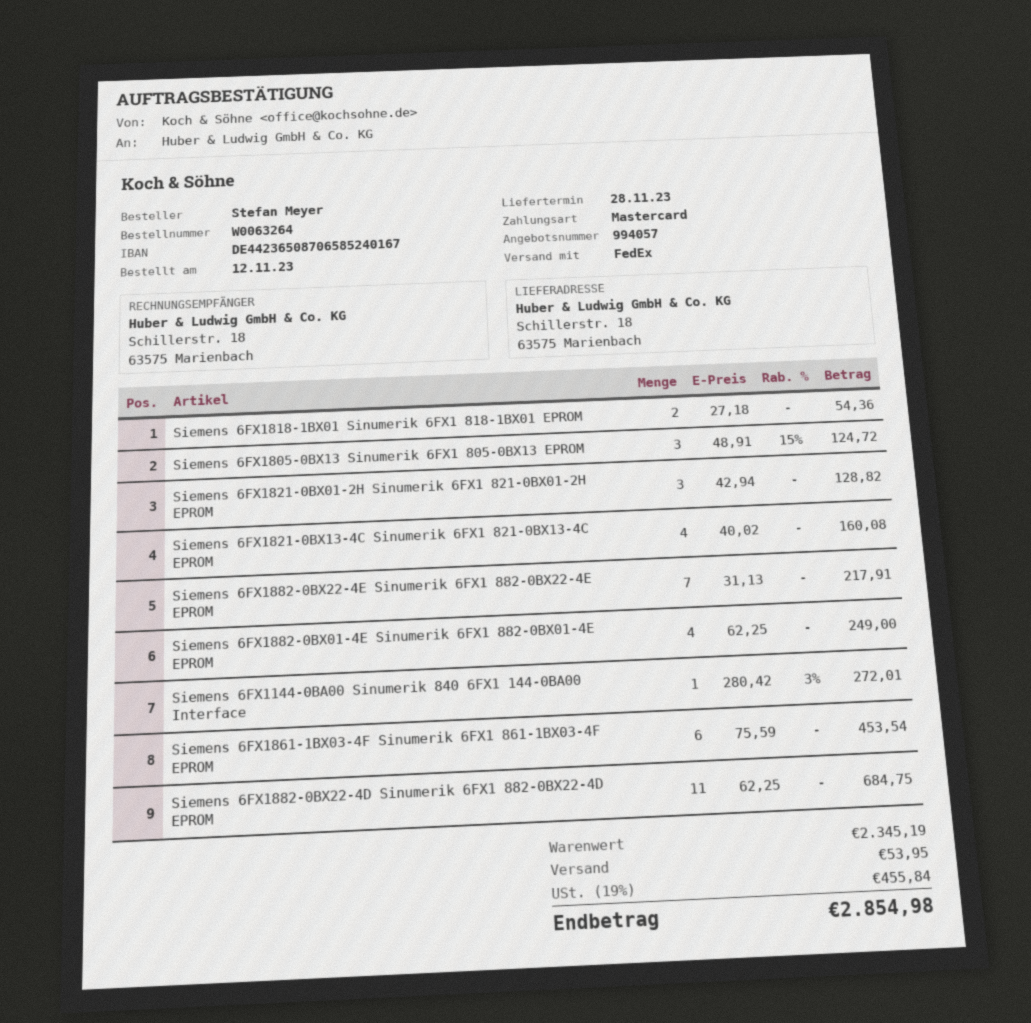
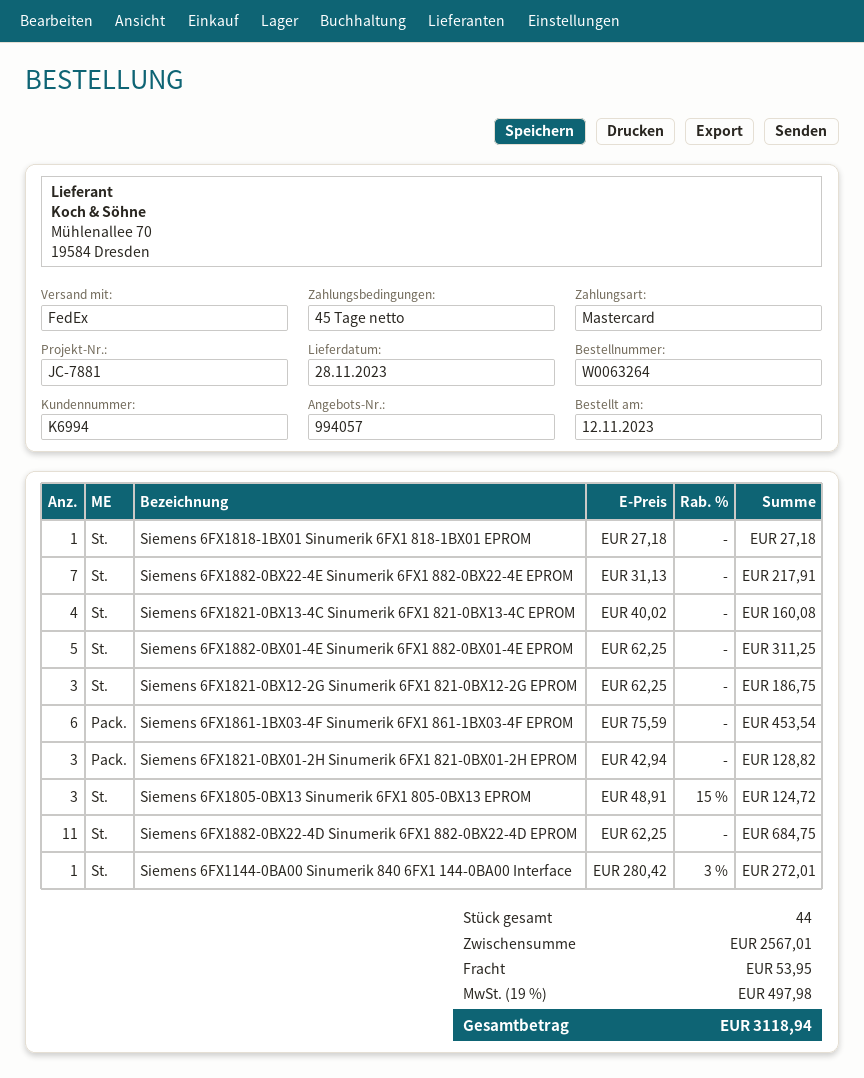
Siemens 6FX1818-1BX01 Sinumerik 6FX1 818-1BX01 EPROM: 2 x 27.18 = 54.36 -> 1 x 27.18 = 27.18
Siemens 6FX1882-0BX01-4E Sinumerik 6FX1 882-0BX01-4E EPROM: 4 x 62.25 = 249.00 -> 5 x 62.25 = 311.25
Siemens 6FX1821-0BX12-2G Sinumerik 6FX1 821-0BX12-2G EPROM: none -> 3 x 62.25 = 186.75
subtotal: 2345.19 -> 2567.01
tax: 19% = 455.84 -> 19% = 497.98
total: 2854.98 -> 3118.94

